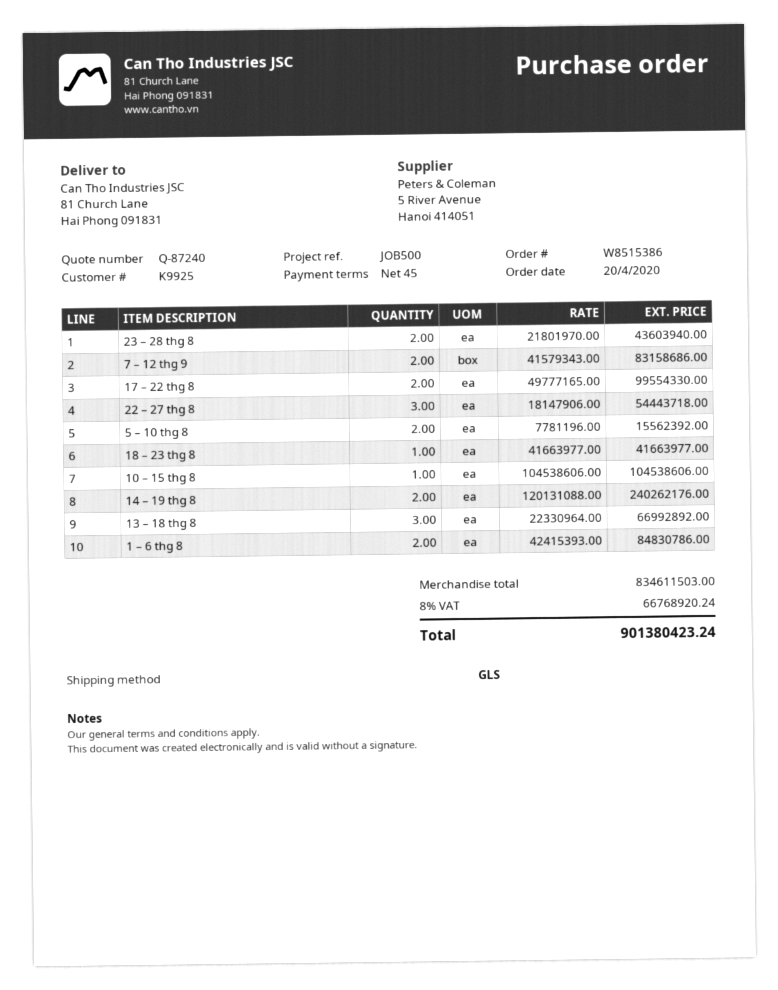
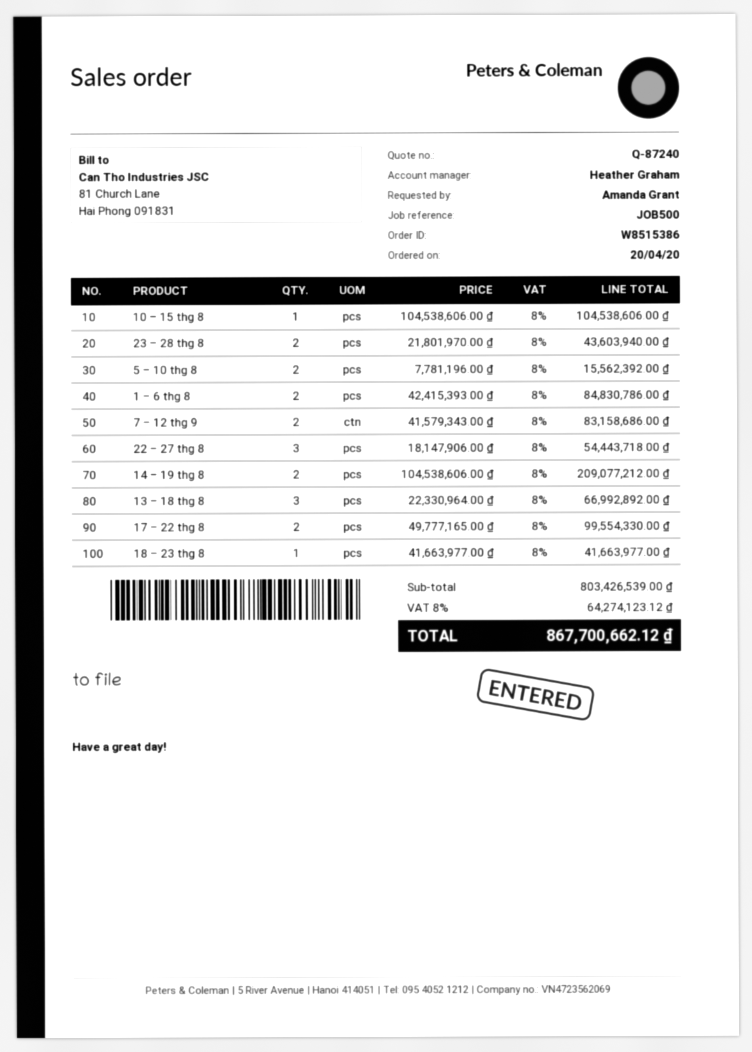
14 – 19 thg 8: 2 x 120131088.00 = 240262176.00 -> 2 x 104538606.00 = 209077212.00
subtotal: 834611503.00 -> 803426539.00
tax: 8% = 66768920.24 -> 8% = 64274123.12
total: 901380423.24 -> 867700662.12

